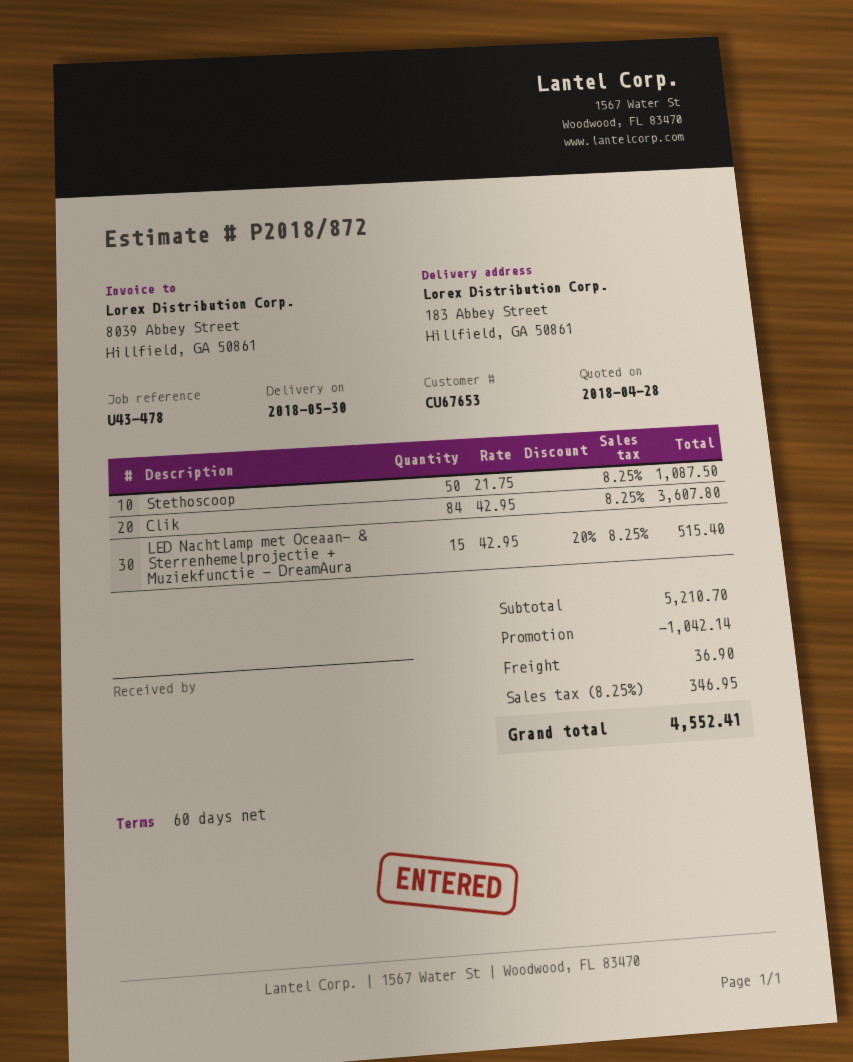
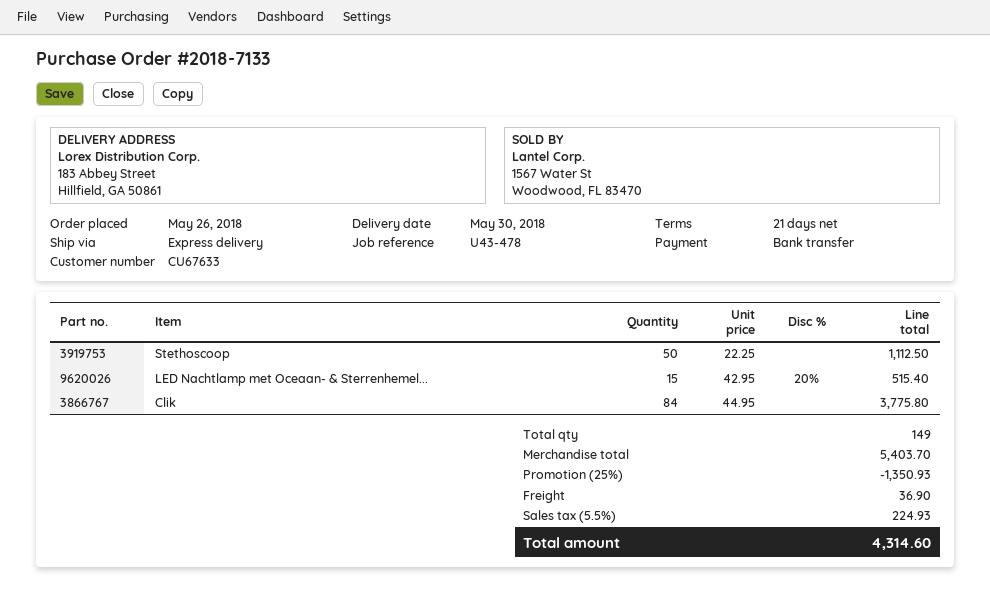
payment terms: 60 days -> 21 days
customer number: CU67653 -> CU67633
Stethoscoop: 50 x 21.75 = 1087.50 -> 50 x 22.25 = 1112.50
Clik: 84 x 42.95 = 3607.80 -> 84 x 44.95 = 3775.80
subtotal: 5210.70 -> 5403.70
discount: 1042.14 -> 1350.93
tax: 8.25% = 346.95 -> 5.5% = 224.93
total: 4552.41 -> 4314.60

